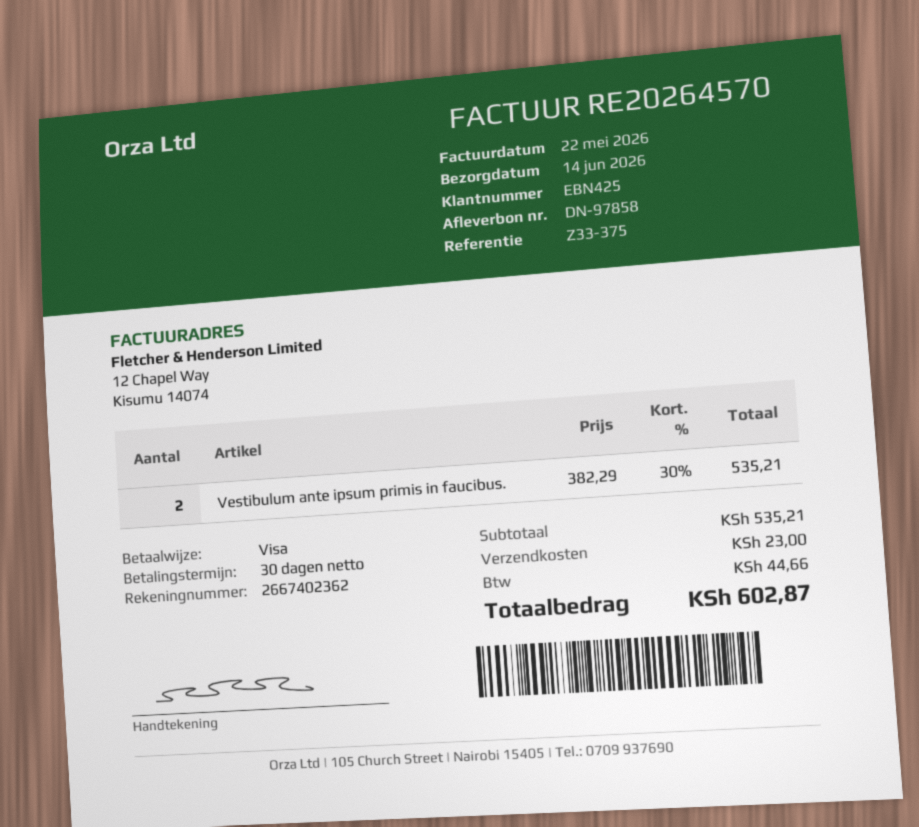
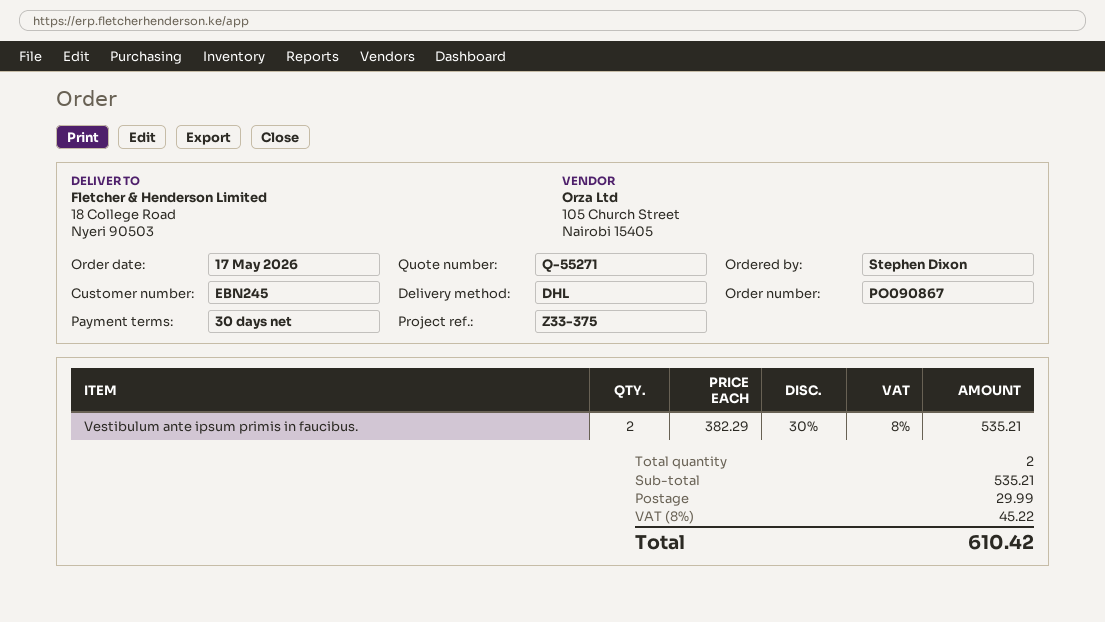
customer number: EBN425 -> EBN245
shipping: 23.00 -> 29.99
tax: 44.66 -> 45.22
total: 602.87 -> 610.42

